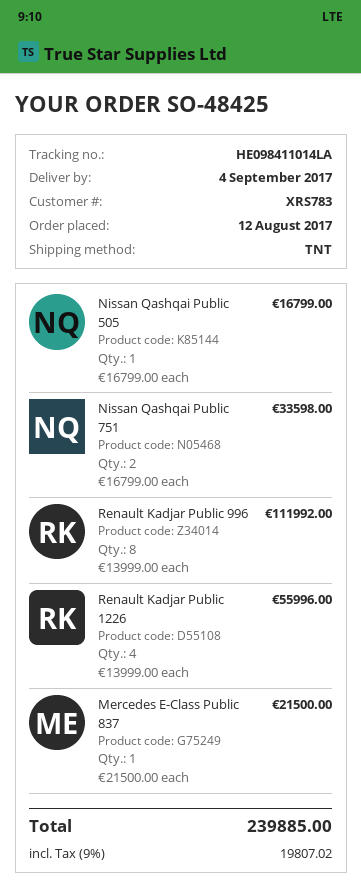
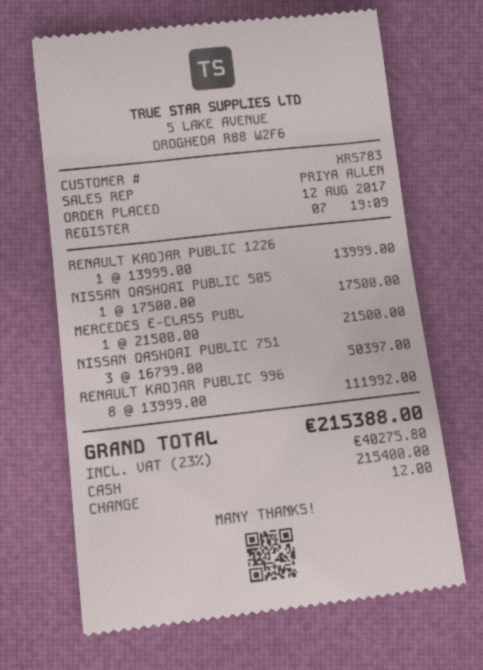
Nissan Qashqai Public 505: 1 x 16799.00 = 16799.00 -> 1 x 17500.00 = 17500.00
Nissan Qashqai Public 751: 2 x 16799.00 = 33598.00 -> 3 x 16799.00 = 50397.00
Renault Kadjar Public 1226: 4 x 13999.00 = 55996.00 -> 1 x 13999.00 = 13999.00
tax: 9% = 19807.02 -> 23% = 40275.80
total: 239885.00 -> 215388.00

